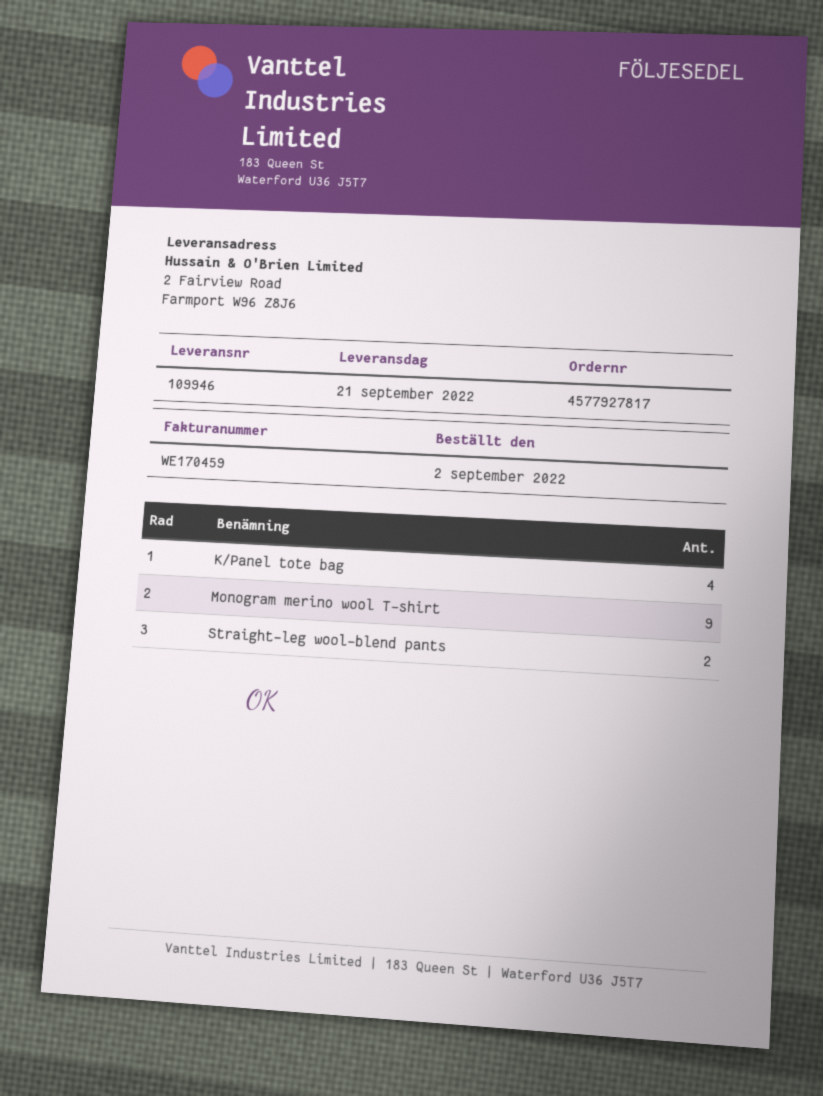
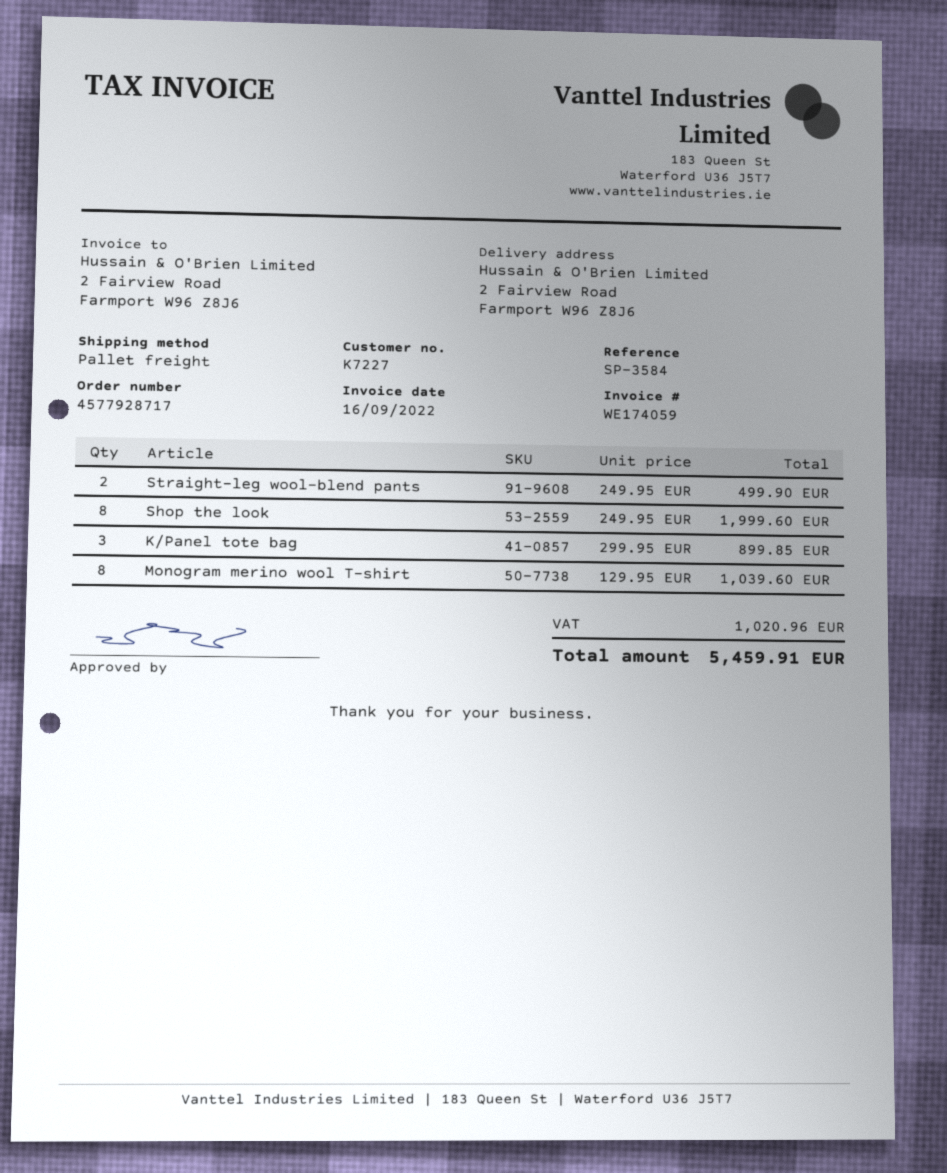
order number: 4577927817 -> 4577928717
invoice number: WE170459 -> WE174059
K/Panel tote bag: 4 -> 3
Monogram merino wool T-shirt: 9 -> 8
Shop the look: none -> 8

